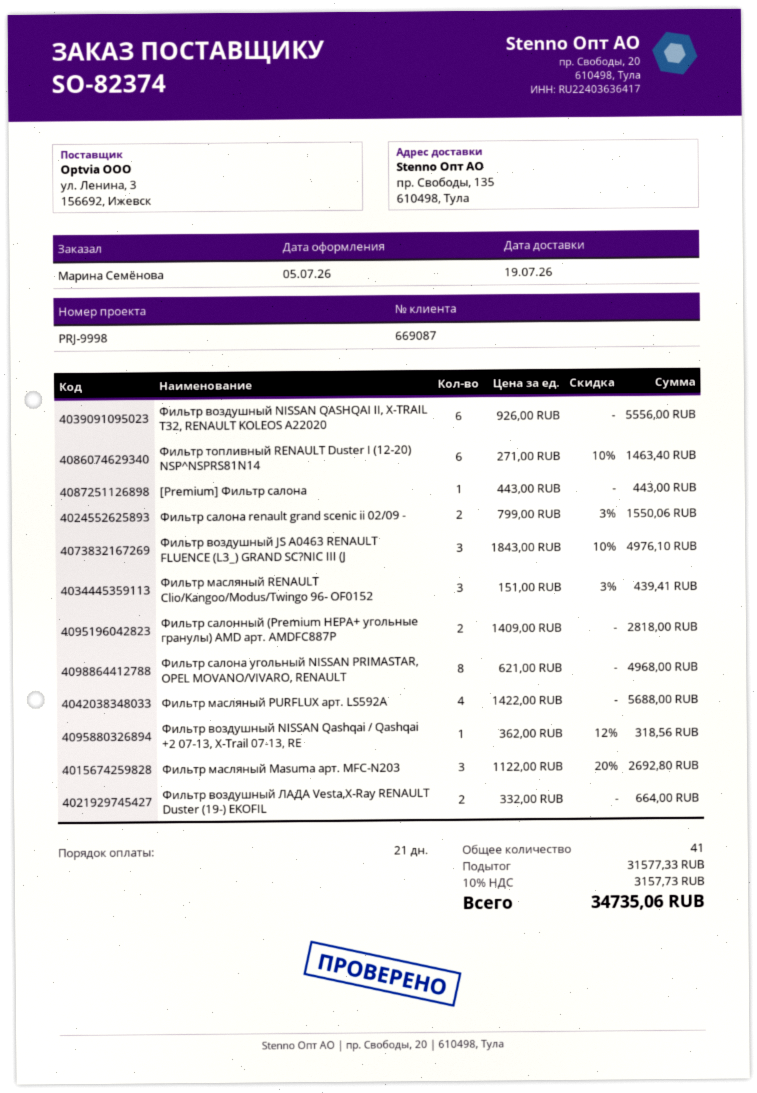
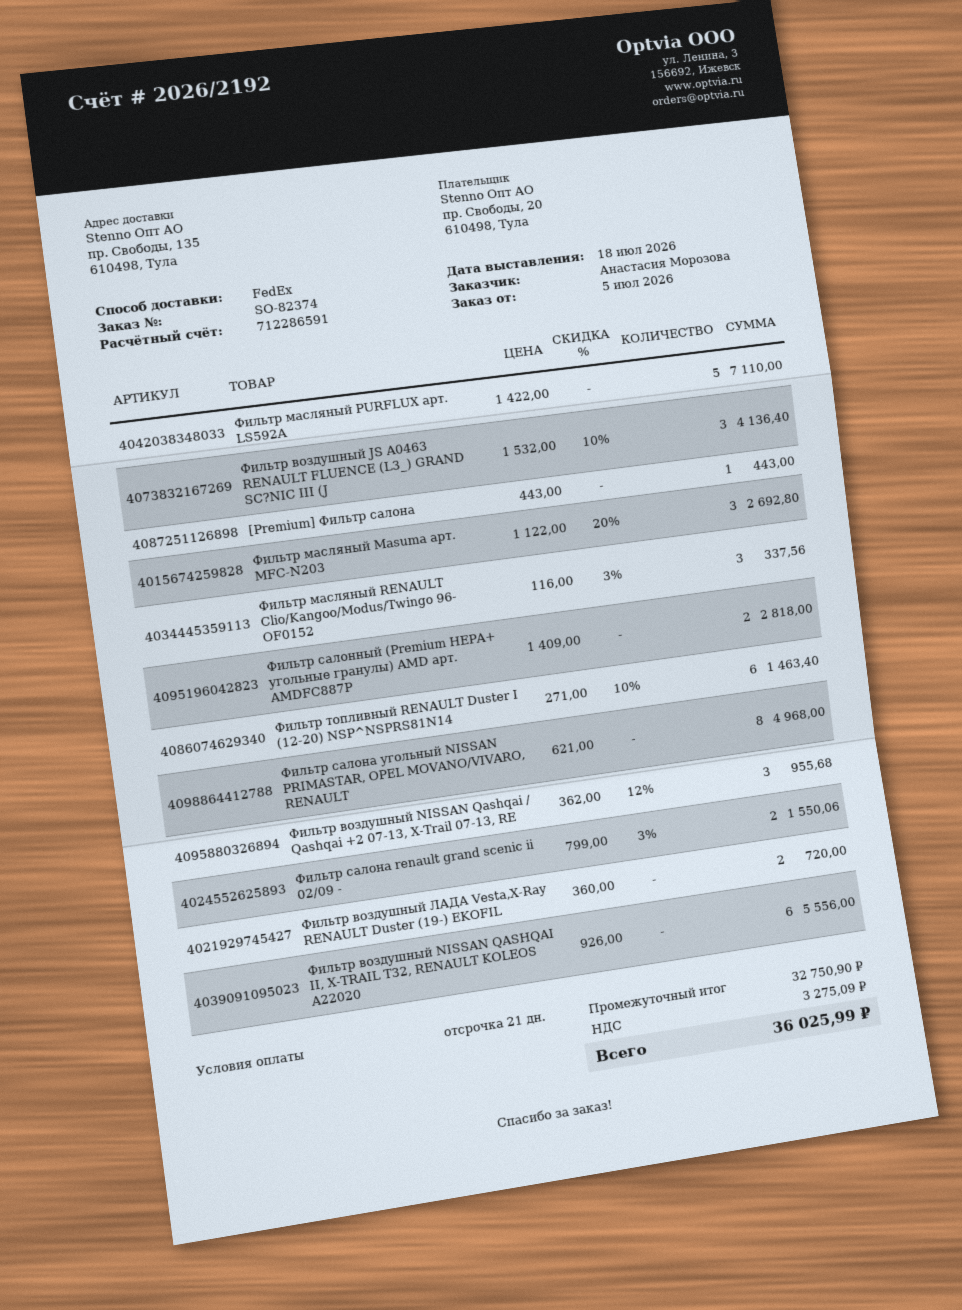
ordered by: Марина Семёнова -> Анастасия Морозова
Фильтр воздушный JS A0463 RENAULT FLUENCE (L3_) GRAND SC?NIC III (J: 3 x 1843.00 - 10% = 4976.10 -> 3 x 1532.00 - 10% = 4136.40
Фильтр масляный RENAULT Clio/Kangoo/Modus/Twingo 96- OF0152: 3 x 151.00 - 3% = 439.41 -> 3 x 116.00 - 3% = 337.56
Фильтр масляный PURFLUX арт. LS592A: 4 x 1422.00 = 5688.00 -> 5 x 1422.00 = 7110.00
Фильтр воздушный NISSAN Qashqai / Qashqai +2 07-13, X-Trail 07-13, RE: 1 x 362.00 - 12% = 318.56 -> 3 x 362.00 - 12% = 955.68
Фильтр воздушный ЛАДА Vesta,X-Ray RENAULT Duster (19-) EKOFIL: 2 x 332.00 = 664.00 -> 2 x 360.00 = 720.00
subtotal: 31577.33 -> 32750.90
tax: 3157.73 -> 3275.09
total: 34735.06 -> 36025.99

